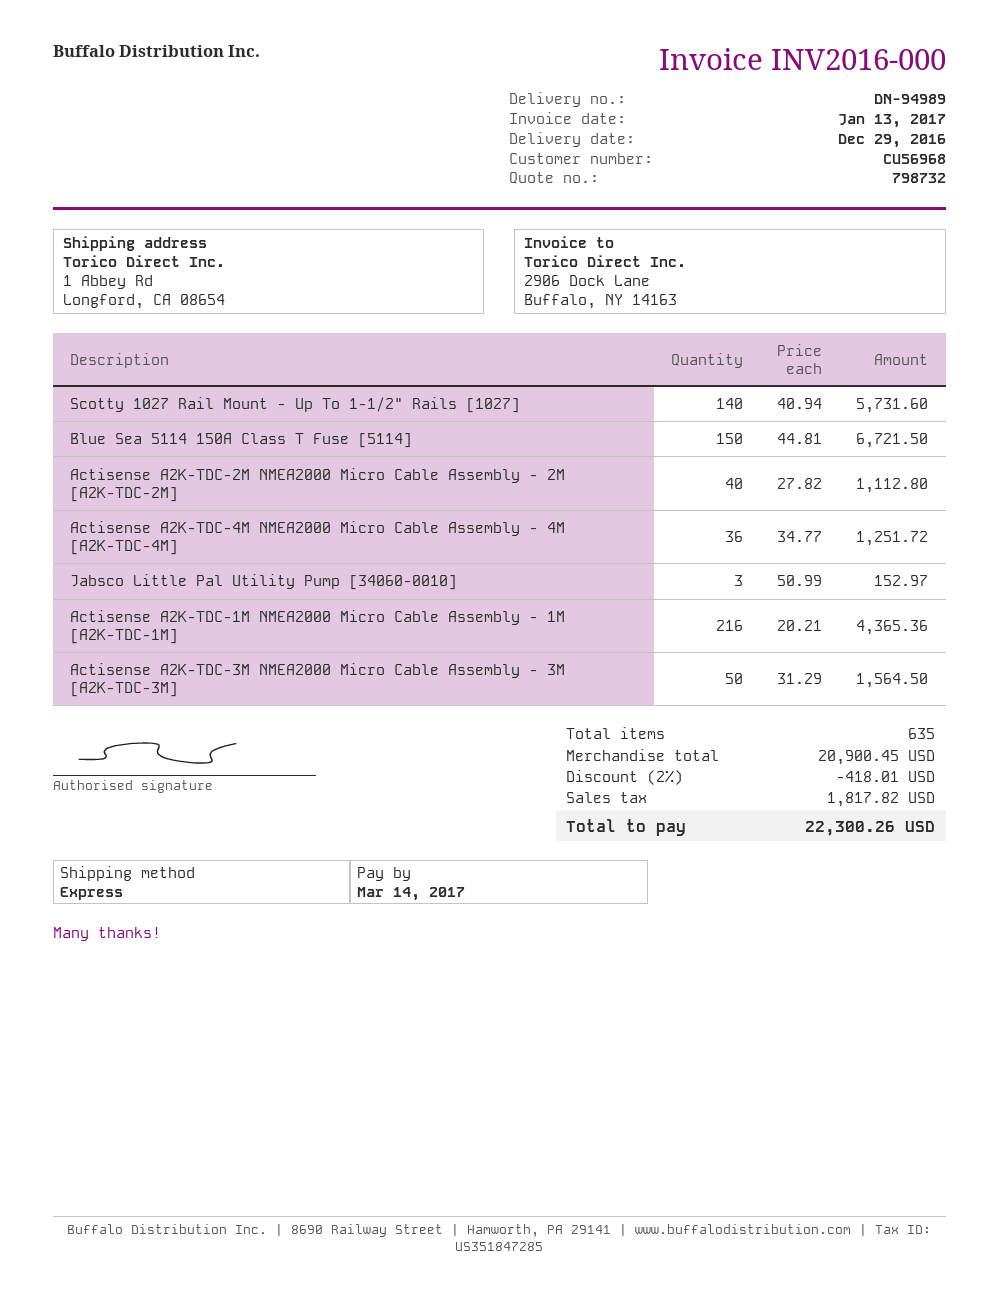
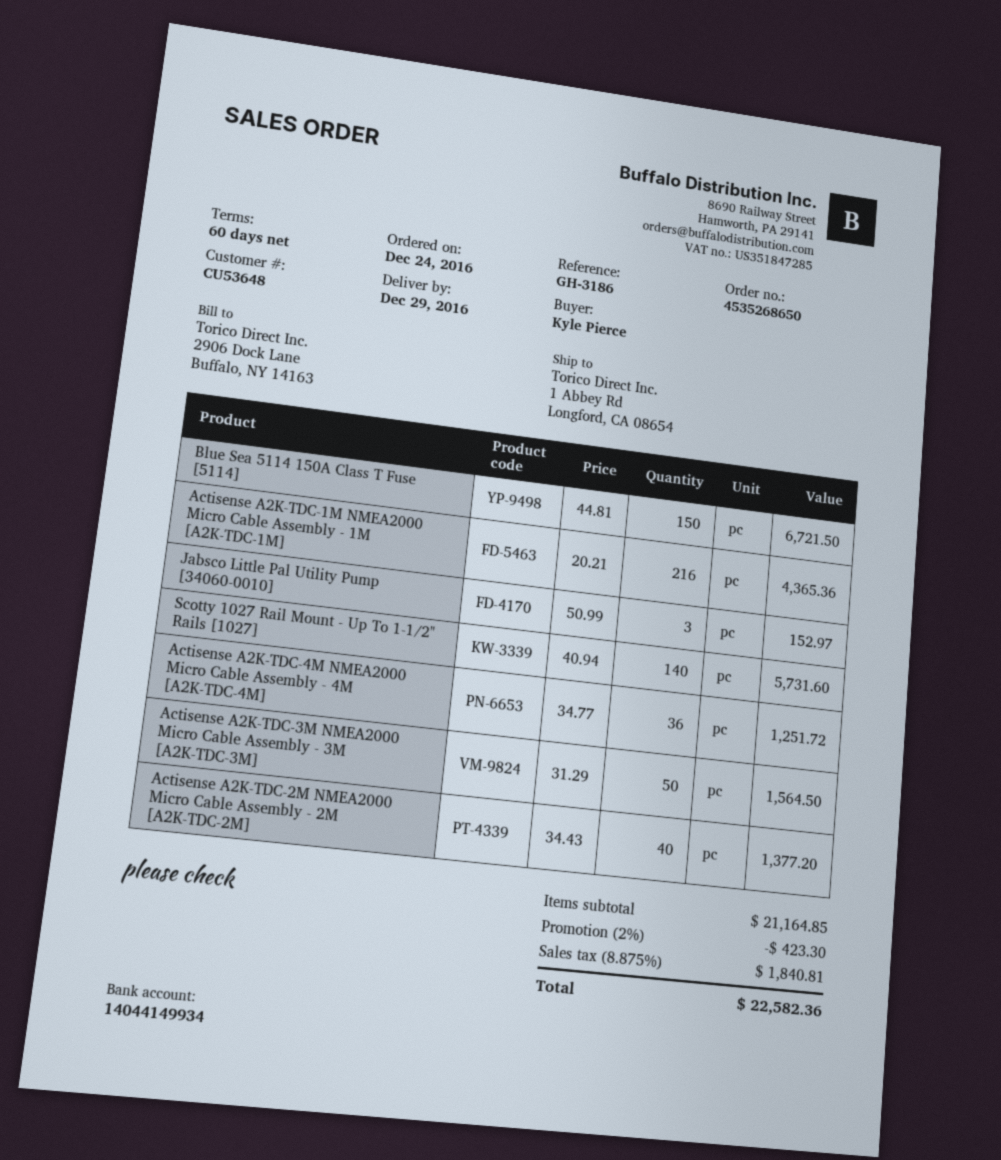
customer number: CU56968 -> CU53648
Actisense A2K-TDC-2M NMEA2000 Micro Cable Assembly - 2M [A2K-TDC-2M]: 40 x 27.82 = 1112.80 -> 40 x 34.43 = 1377.20
subtotal: 20900.45 -> 21164.85
discount: 2% = 418.01 -> 2% = 423.30
tax: 1817.82 -> 1840.81
total: 22300.26 -> 22582.36

